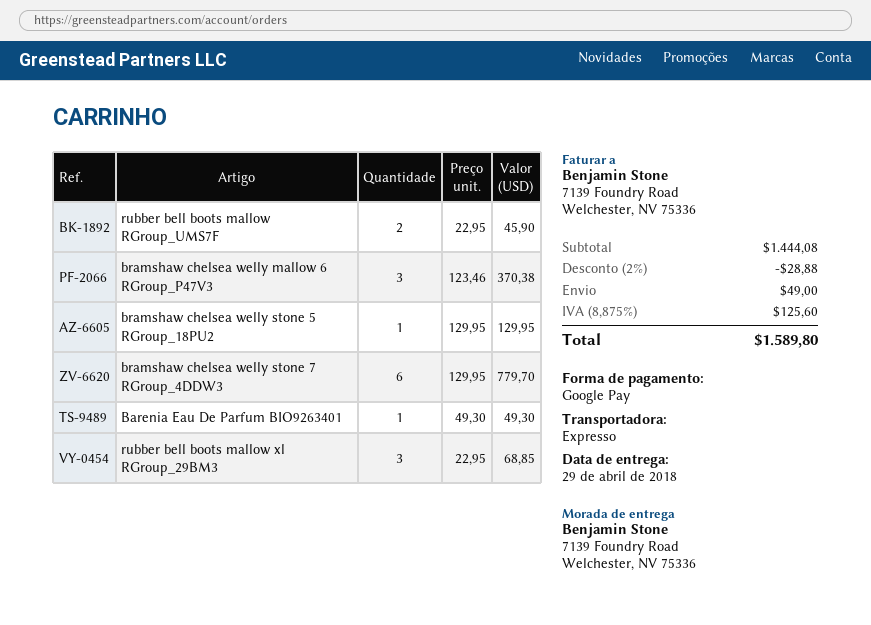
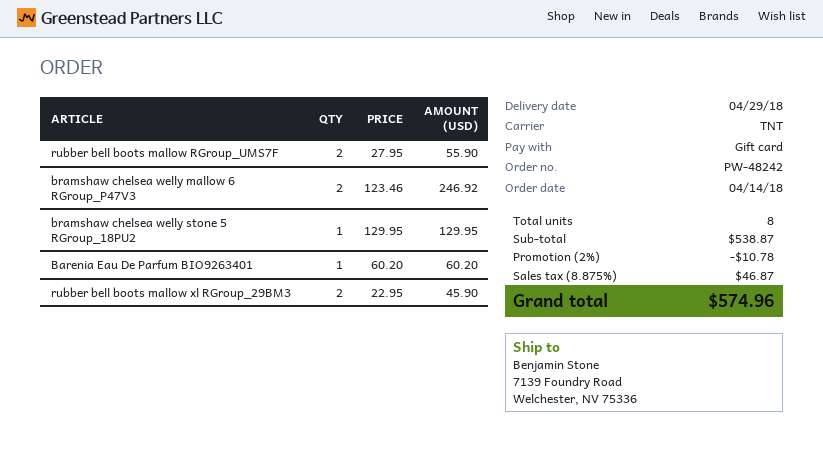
payment method: Google Pay -> gift card
shipping method: express -> TNT
rubber bell boots mallow RGroup_UMS7F: 2 x 22.95 = 45.90 -> 2 x 27.95 = 55.90
bramshaw chelsea welly mallow 6 RGroup_P47V3: 3 x 123.46 = 370.38 -> 2 x 123.46 = 246.92
bramshaw chelsea welly stone 7 RGroup_4DDW3: 6 x 129.95 = 779.70 -> none
Barenia Eau De Parfum BIO9263401: 1 x 49.30 = 49.30 -> 1 x 60.20 = 60.20
rubber bell boots mallow xl RGroup_29BM3: 3 x 22.95 = 68.85 -> 2 x 22.95 = 45.90
subtotal: 1444.08 -> 538.87
discount: 2% = 28.88 -> 2% = 10.78
shipping: 49.00 -> none
tax: 8.875% = 125.60 -> 8.875% = 46.87
total: 1589.80 -> 574.96

